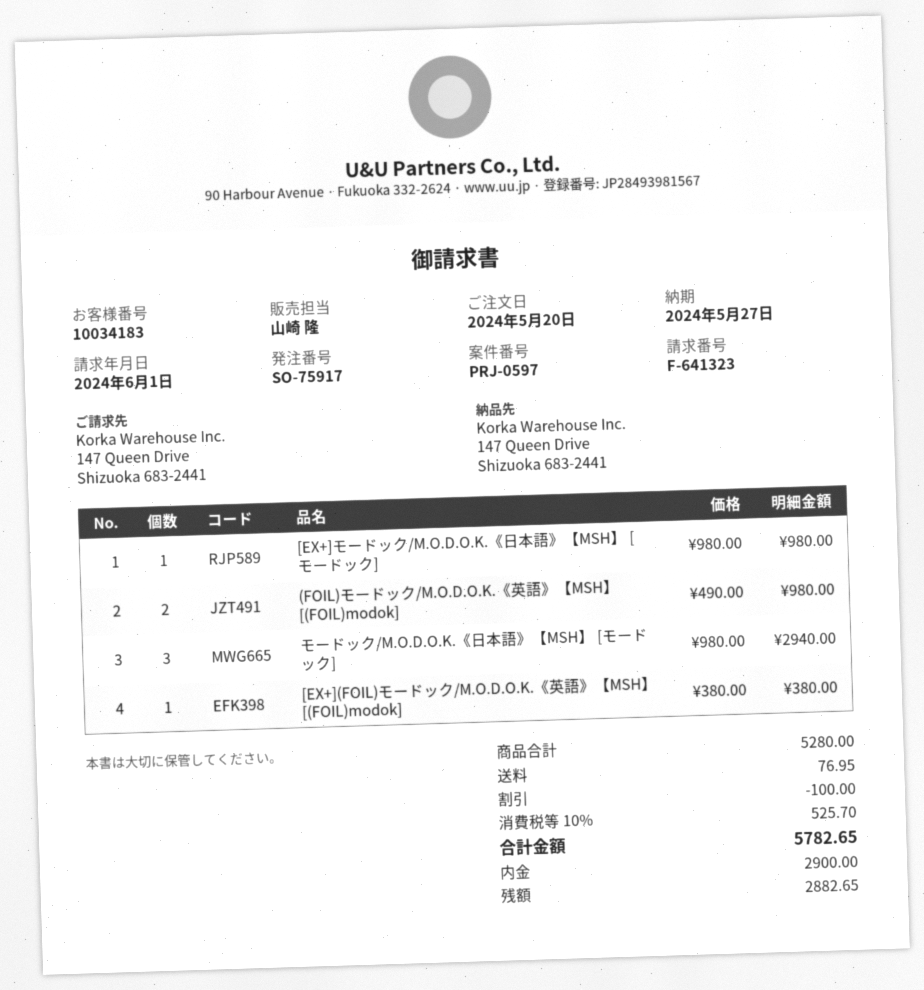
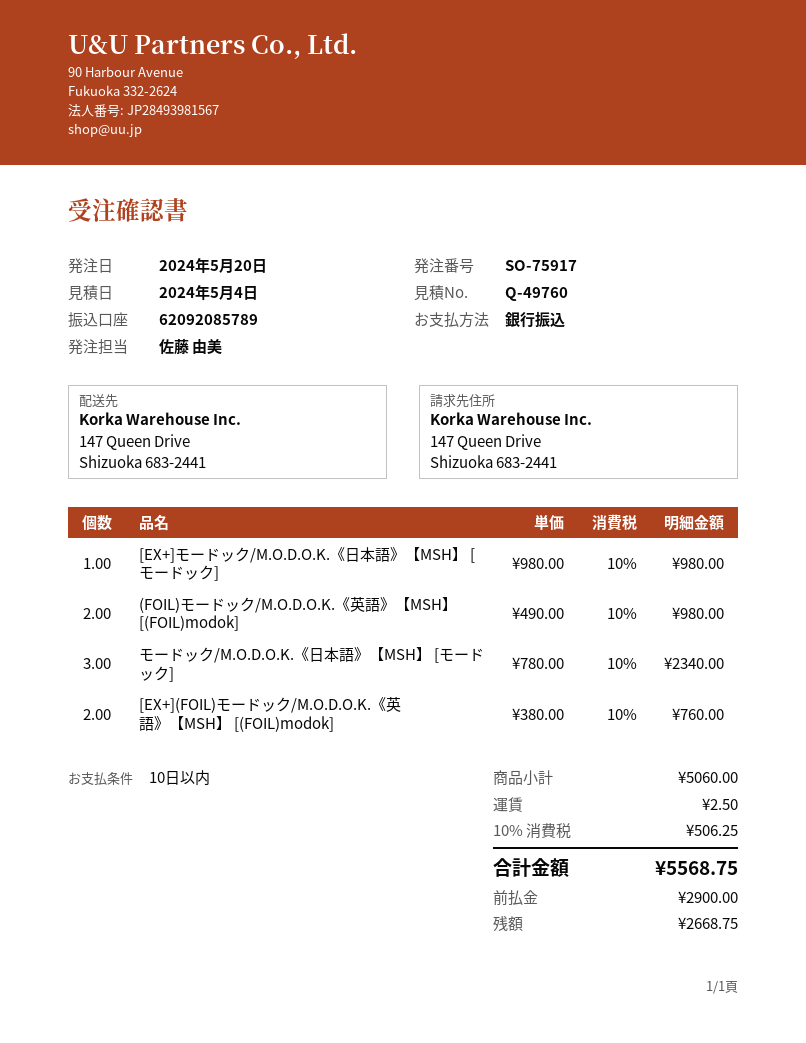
モードック/M.O.D.O.K.《日本語》【MSH】 [モードック]: 3 x 980.00 = 2940.00 -> 3 x 780.00 = 2340.00
[EX+](FOIL)モードック/M.O.D.O.K.《英語》【MSH】 [(FOIL)modok]: 1 x 380.00 = 380.00 -> 2 x 380.00 = 760.00
subtotal: 5280.00 -> 5060.00
discount: 100.00 -> none
shipping: 76.95 -> 2.50
tax: 10% = 525.70 -> 10% = 506.25
total: 5782.65 -> 5568.75
balance: 2882.65 -> 2668.75

